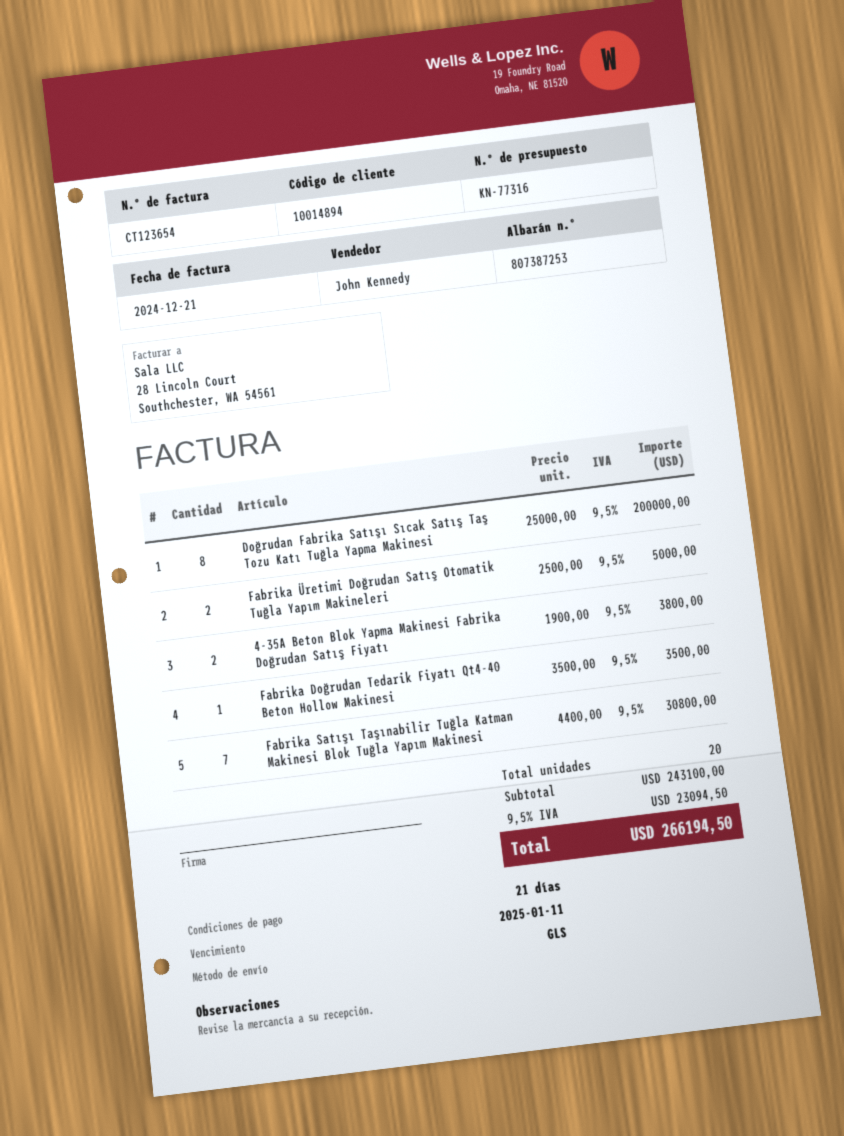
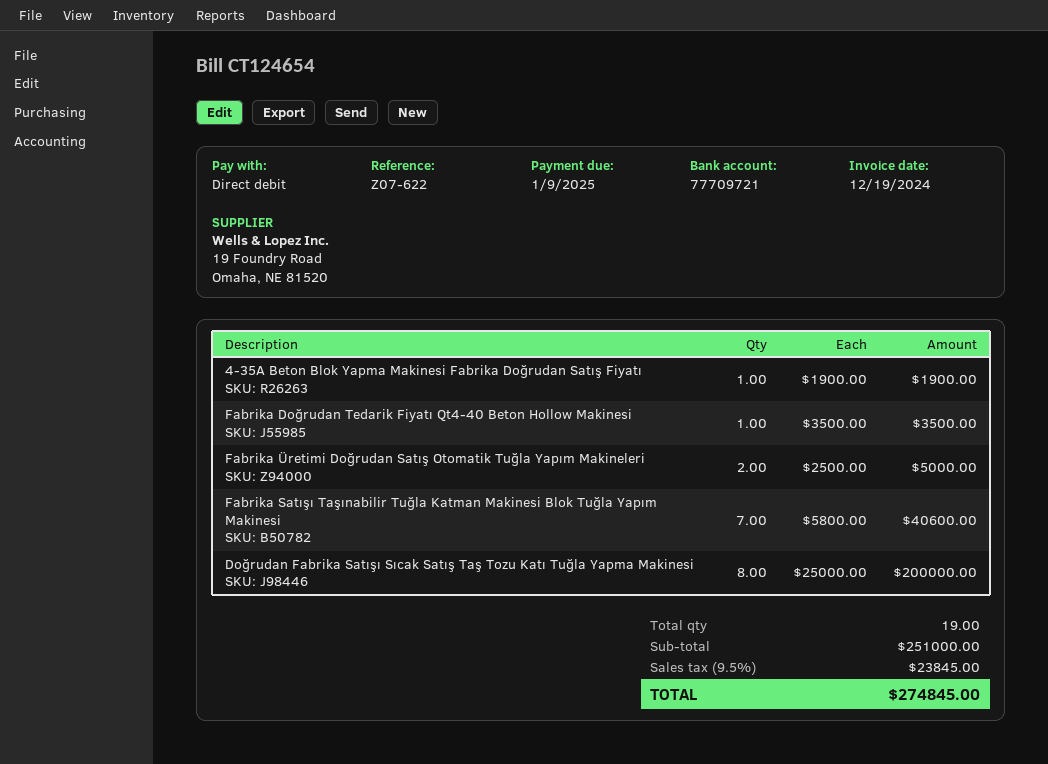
invoice number: CT123654 -> CT124654
invoice date: 2024-12-21 -> 2024-12-19
due date: 2025-01-11 -> 2025-01-09
4-35A Beton Blok Yapma Makinesi Fabrika Doğrudan Satış Fiyatı: 2 x 1900.00 = 3800.00 -> 1 x 1900.00 = 1900.00
Fabrika Satışı Taşınabilir Tuğla Katman Makinesi Blok Tuğla Yapım Makinesi: 7 x 4400.00 = 30800.00 -> 7 x 5800.00 = 40600.00
total quantity: 20 -> 19
subtotal: 243100.00 -> 251000.00
tax: 9.5% = 23094.50 -> 9.5% = 23845.00
total: 266194.50 -> 274845.00

